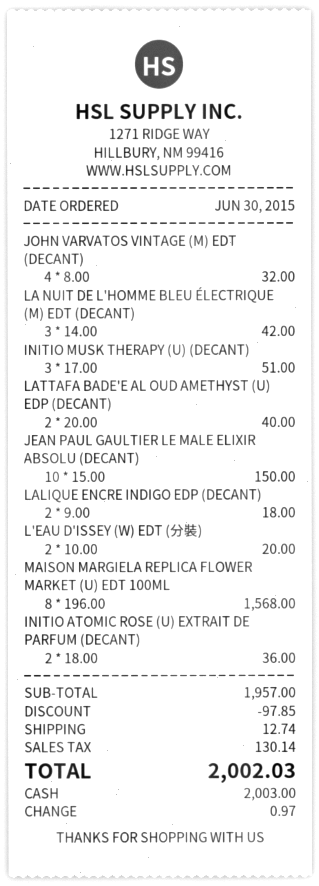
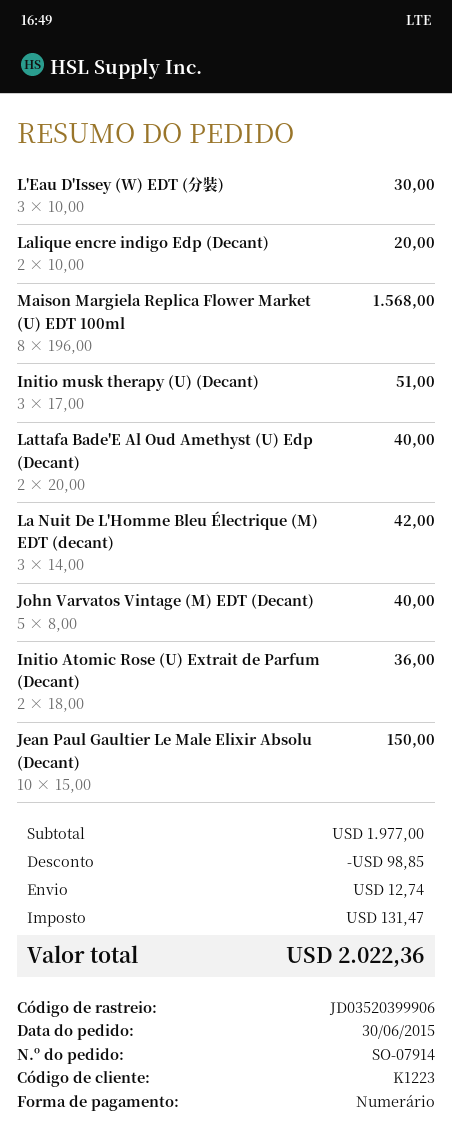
JOHN VARVATOS VINTAGE (M) EDT (DECANT): 4 x 8.00 = 32.00 -> 5 x 8.00 = 40.00
LALIQUE ENCRE INDIGO EDP (DECANT): 2 x 9.00 = 18.00 -> 2 x 10.00 = 20.00
L'EAU D'ISSEY (W) EDT (分裝): 2 x 10.00 = 20.00 -> 3 x 10.00 = 30.00
subtotal: 1957.00 -> 1977.00
discount: 97.85 -> 98.85
tax: 130.14 -> 131.47
total: 2002.03 -> 2022.36

